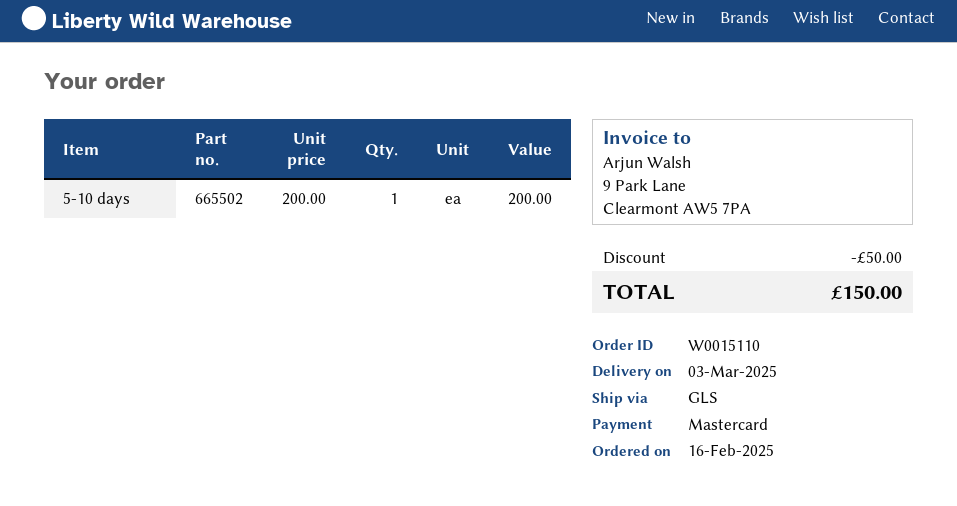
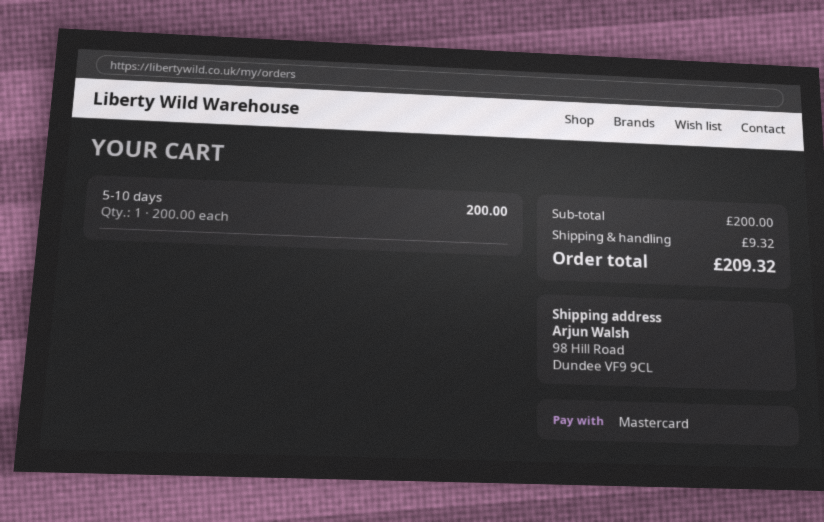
discount: 50.00 -> none
shipping: none -> 9.32
total: 150.00 -> 209.32

